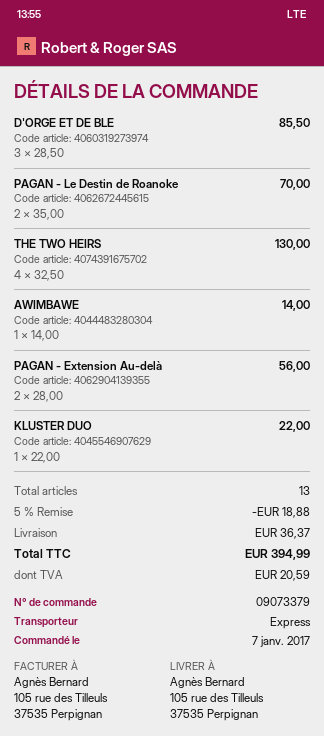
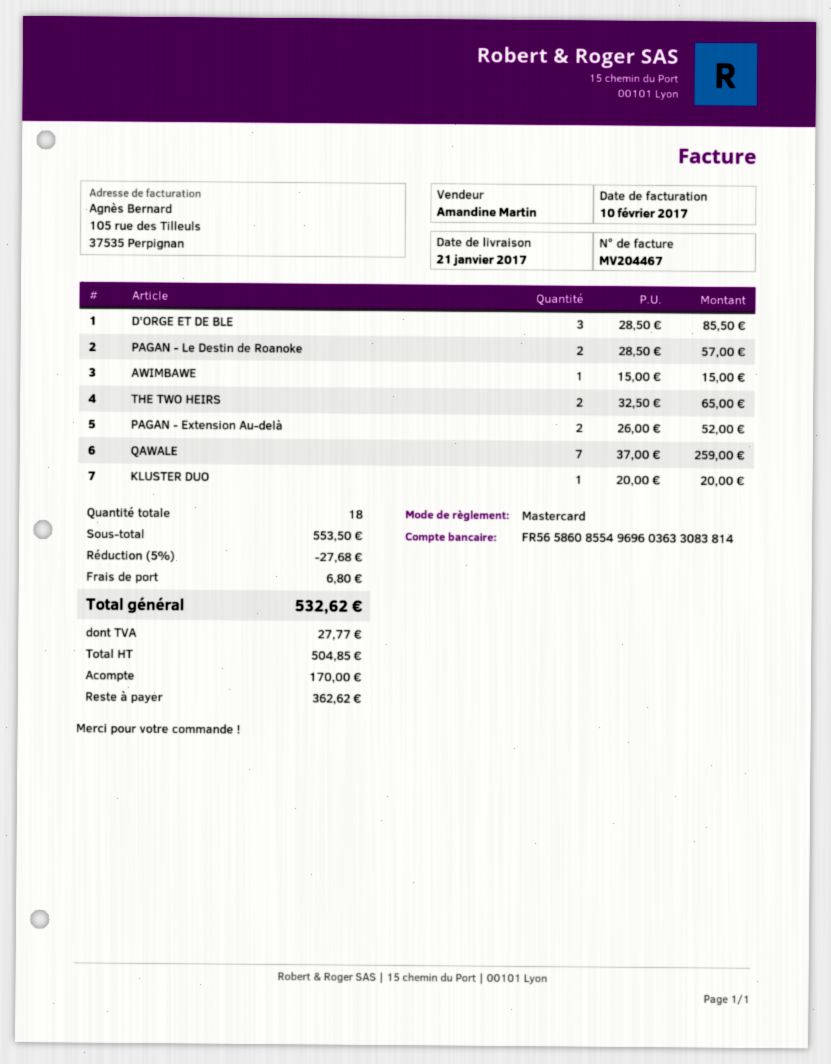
PAGAN - Le Destin de Roanoke: 2 x 35.00 = 70.00 -> 2 x 28.50 = 57.00
THE TWO HEIRS: 4 x 32.50 = 130.00 -> 2 x 32.50 = 65.00
AWIMBAWE: 1 x 14.00 = 14.00 -> 1 x 15.00 = 15.00
PAGAN - Extension Au-delà: 2 x 28.00 = 56.00 -> 2 x 26.00 = 52.00
KLUSTER DUO: 1 x 22.00 = 22.00 -> 1 x 20.00 = 20.00
QAWALE: none -> 7 x 37.00 = 259.00
total quantity: 13 -> 18
discount: 5% = 18.88 -> 5% = 27.68
shipping: 36.37 -> 6.80
tax: 20.59 -> 27.77
total: 394.99 -> 532.62

